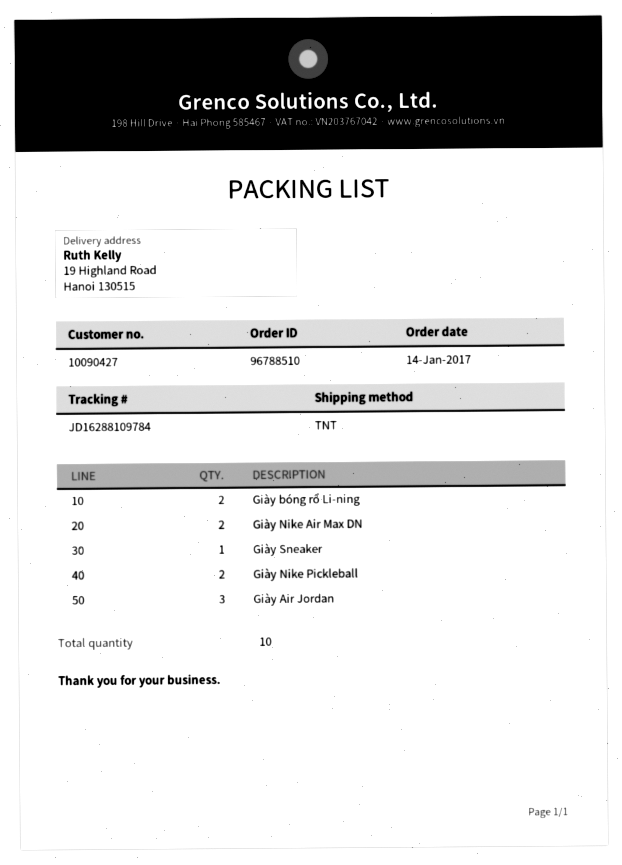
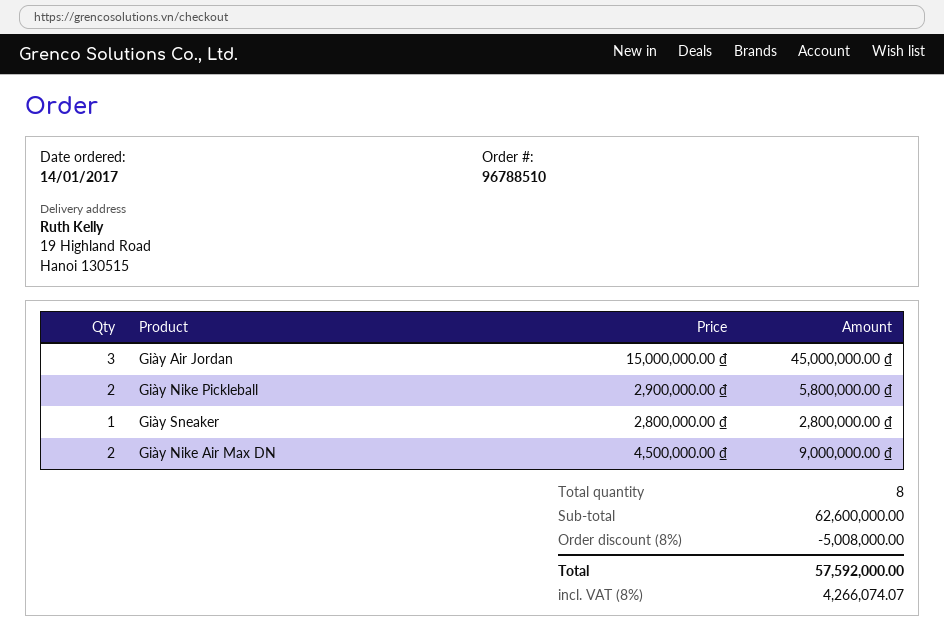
Giày bóng rổ Li-ning: 2 -> none
total quantity: 10 -> 8

